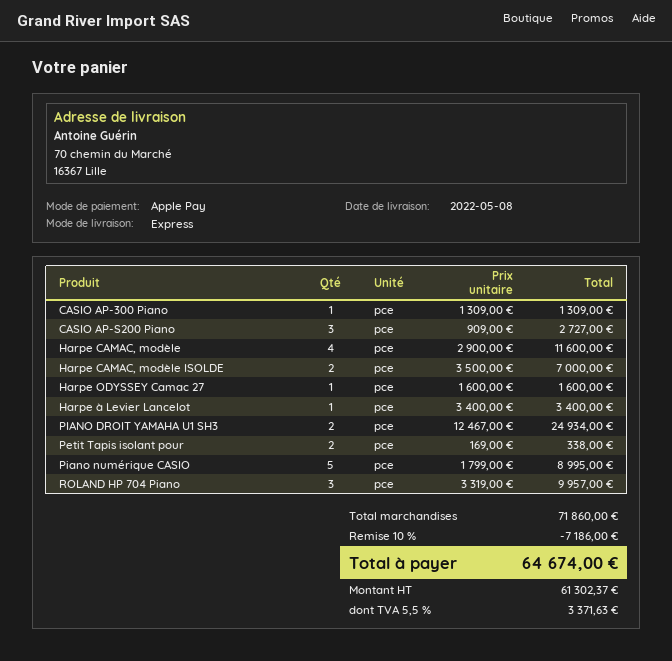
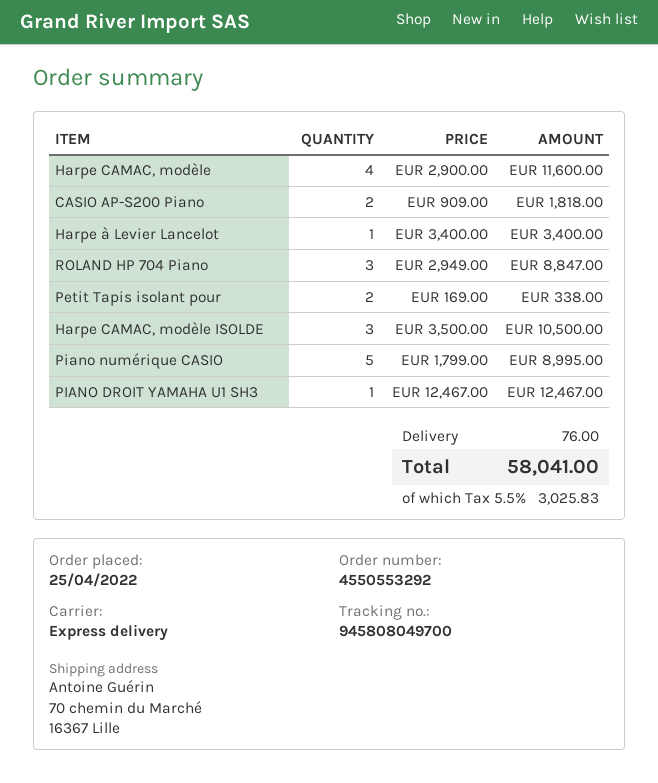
CASIO AP-300 Piano: 1 x 1309.00 = 1309.00 -> none
CASIO AP-S200 Piano: 3 x 909.00 = 2727.00 -> 2 x 909.00 = 1818.00
Harpe CAMAC, modèle ISOLDE: 2 x 3500.00 = 7000.00 -> 3 x 3500.00 = 10500.00
Harpe ODYSSEY Camac 27: 1 x 1600.00 = 1600.00 -> none
PIANO DROIT YAMAHA U1 SH3: 2 x 12467.00 = 24934.00 -> 1 x 12467.00 = 12467.00
ROLAND HP 704 Piano: 3 x 3319.00 = 9957.00 -> 3 x 2949.00 = 8847.00
discount: 10% = 7186.00 -> none
shipping: none -> 76.00
tax: 5.5% = 3371.63 -> 5.5% = 3025.83
total: 64674.00 -> 58041.00

